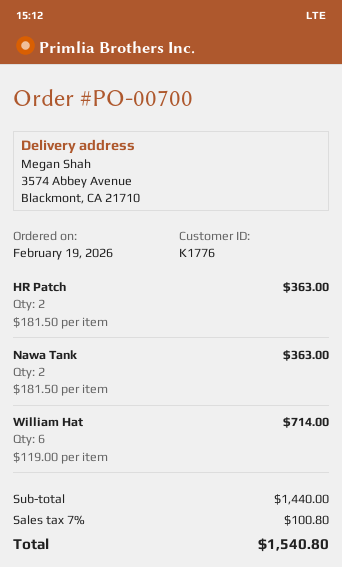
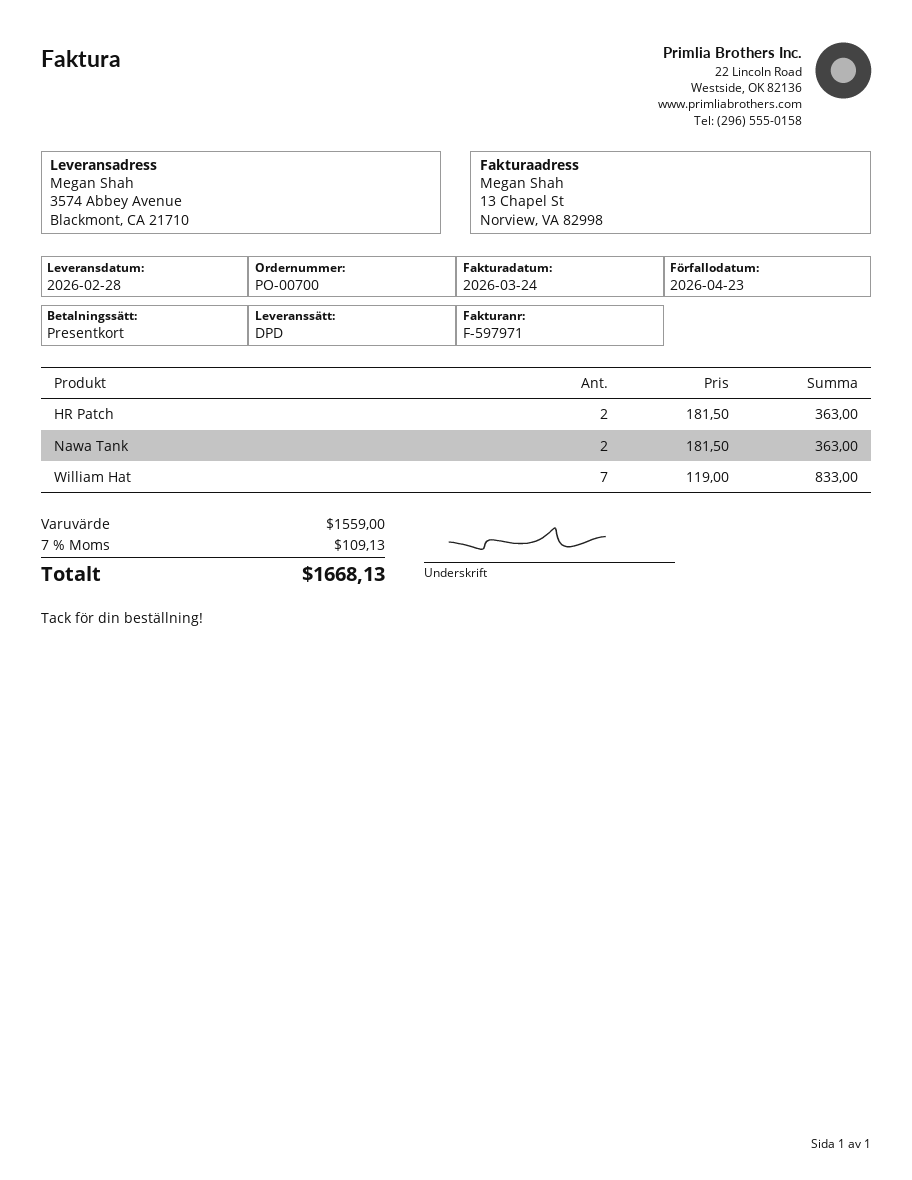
William Hat: 6 x 119.00 = 714.00 -> 7 x 119.00 = 833.00
subtotal: 1440.00 -> 1559.00
tax: 7% = 100.80 -> 7% = 109.13
total: 1540.80 -> 1668.13

